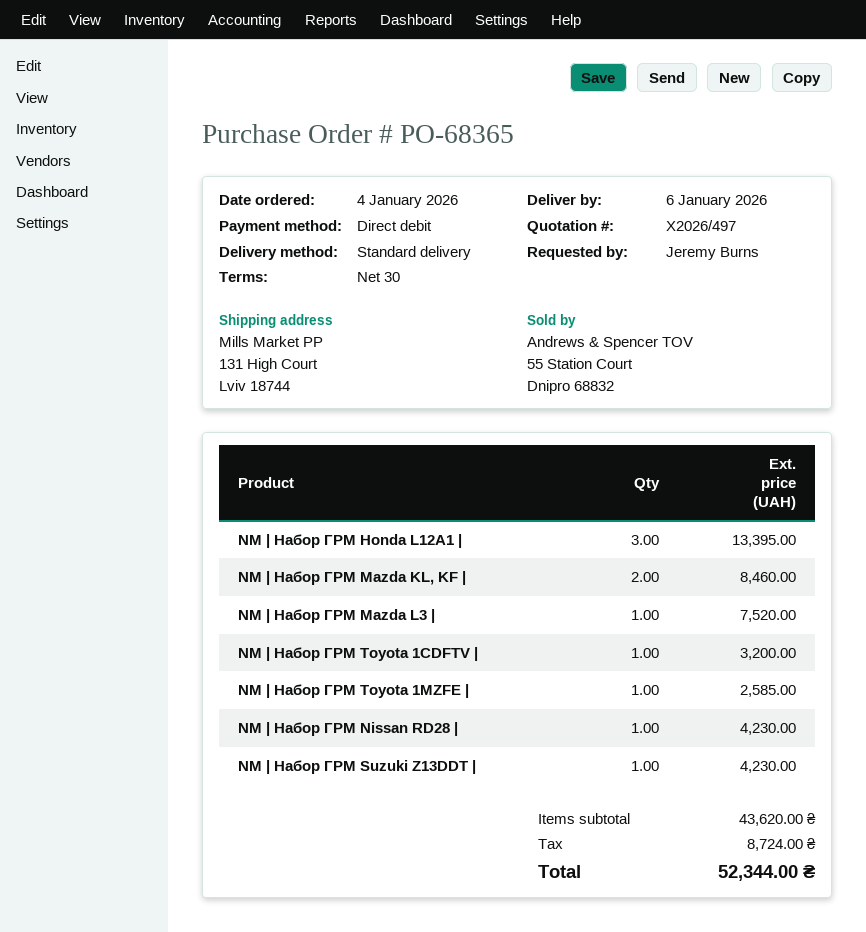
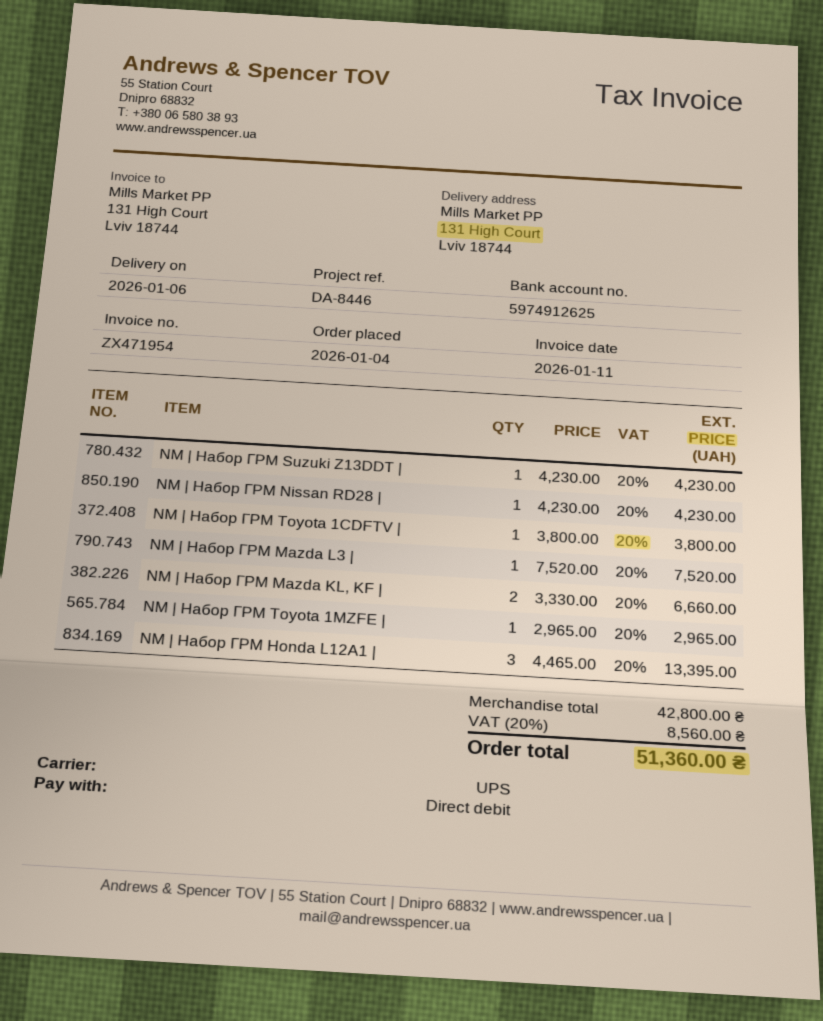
shipping method: standard -> UPS
NM | Набор ГРМ Mazda KL, KF |: 2 for 8460.00 -> 2 for 6660.00
NM | Набор ГРМ Toyota 1CDFTV |: 1 for 3200.00 -> 1 for 3800.00
NM | Набор ГРМ Toyota 1MZFE |: 1 for 2585.00 -> 1 for 2965.00
subtotal: 43620.00 -> 42800.00
tax: 8724.00 -> 8560.00
total: 52344.00 -> 51360.00

